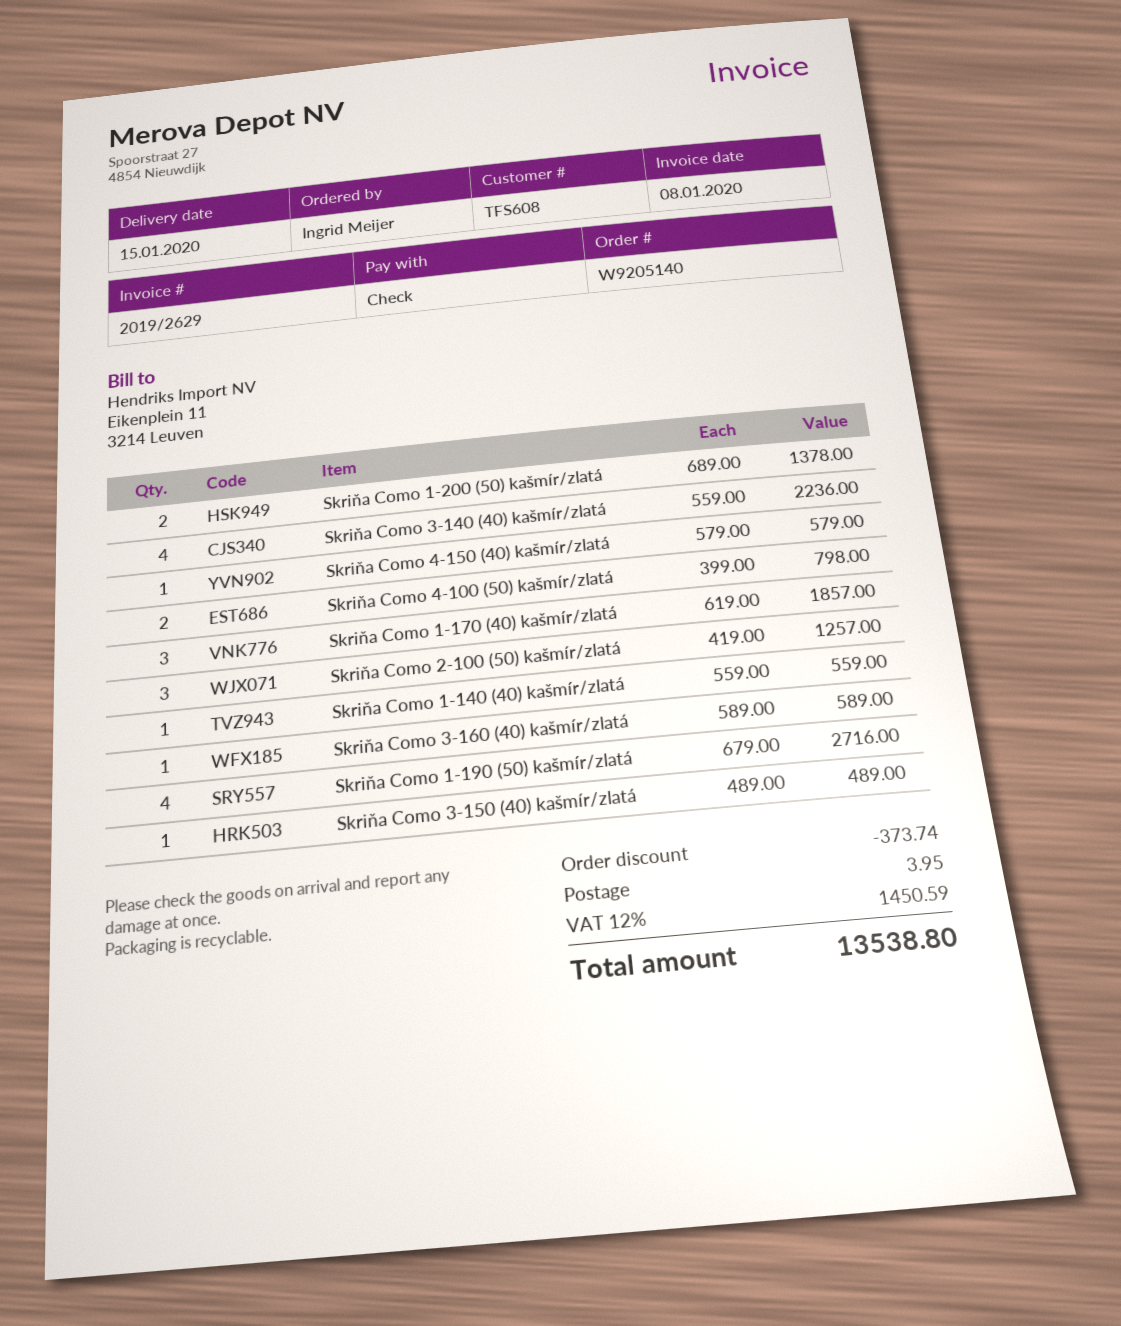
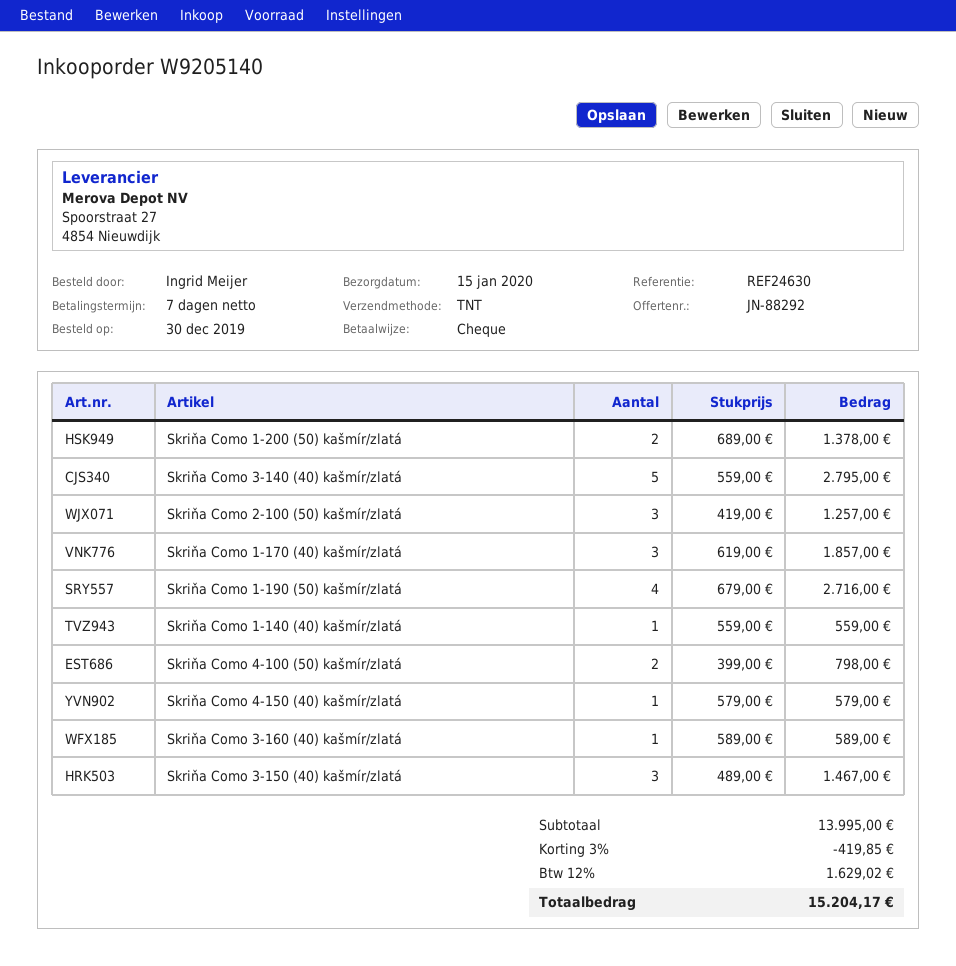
Skriňa Como 3-140 (40) kašmír/zlatá: 4 x 559.00 = 2236.00 -> 5 x 559.00 = 2795.00
Skriňa Como 3-150 (40) kašmír/zlatá: 1 x 489.00 = 489.00 -> 3 x 489.00 = 1467.00
discount: 373.74 -> 419.85
shipping: 3.95 -> none
tax: 12% = 1450.59 -> 12% = 1629.02
total: 13538.80 -> 15204.17

